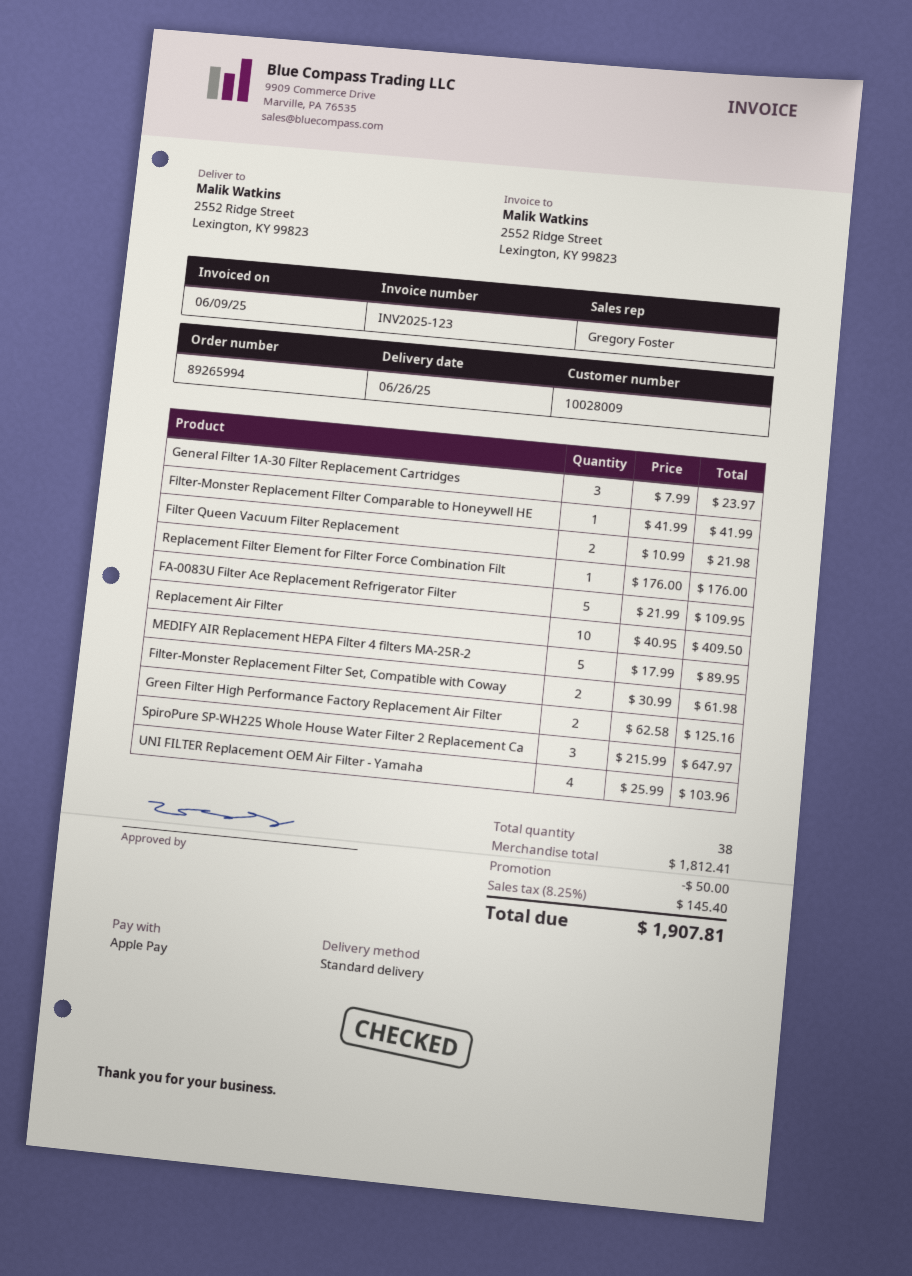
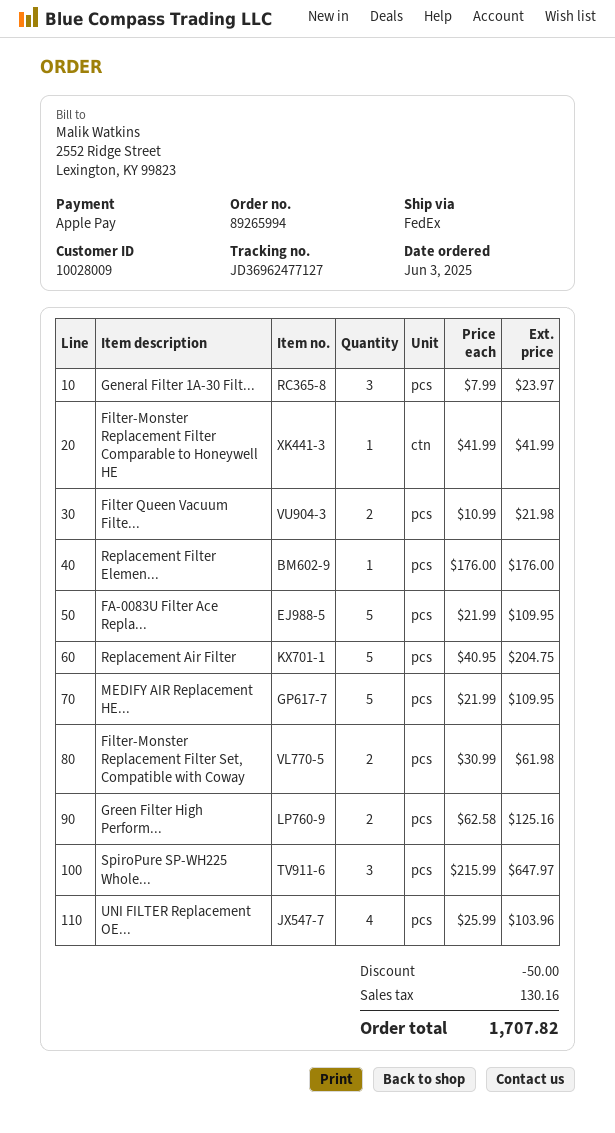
shipping method: standard -> FedEx
Replacement Air Filter: 10 x 40.95 = 409.50 -> 5 x 40.95 = 204.75
MEDIFY AIR Replacement HEPA Filter 4 filters MA-25R-2: 5 x 17.99 = 89.95 -> 5 x 21.99 = 109.95
tax: 145.40 -> 130.16
total: 1907.81 -> 1707.82

